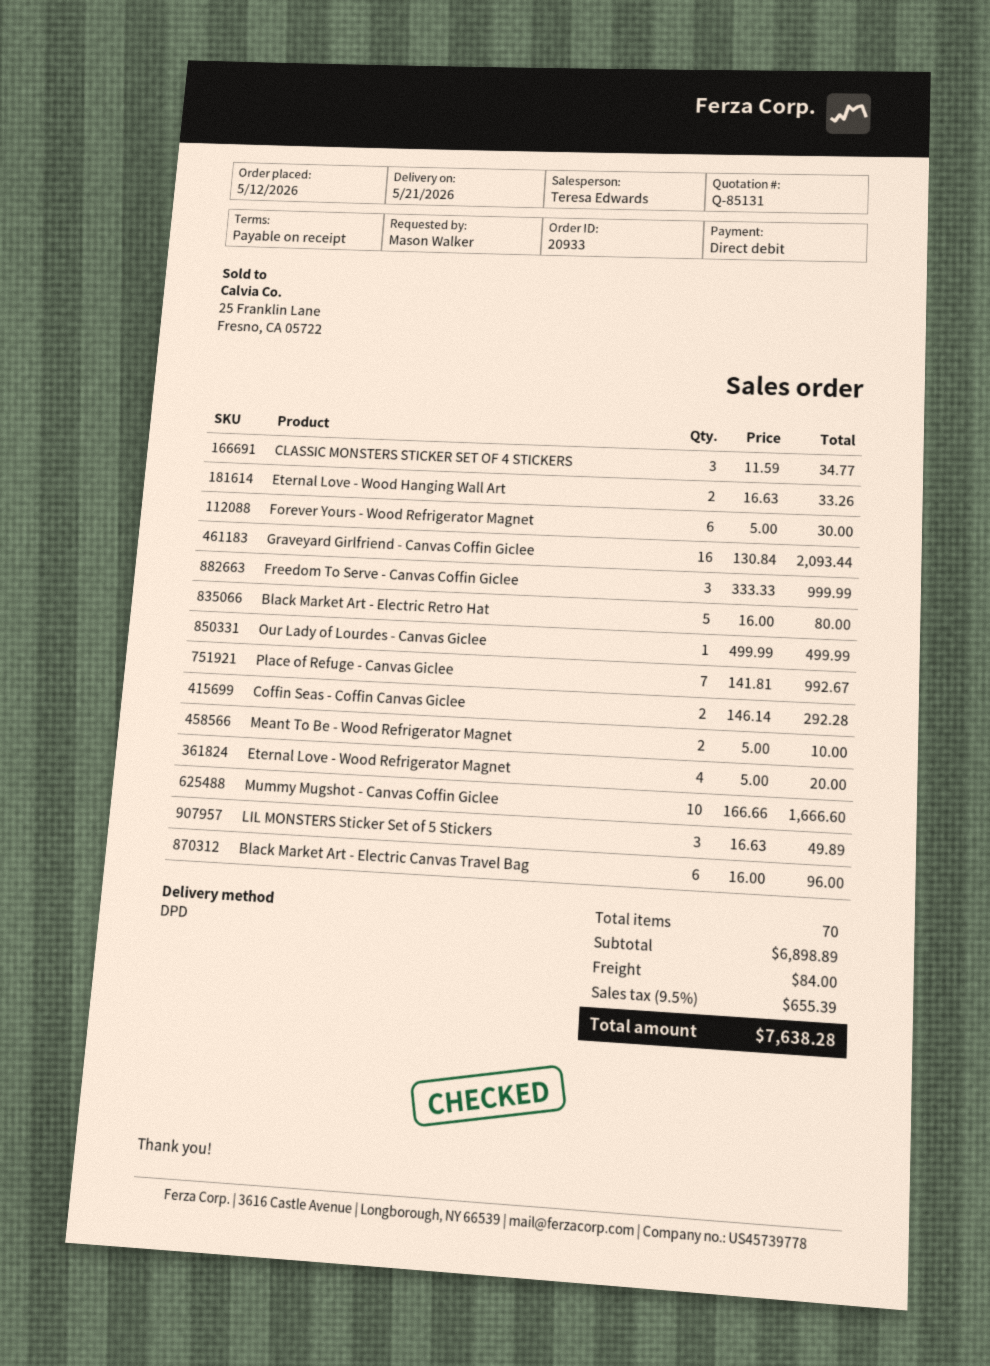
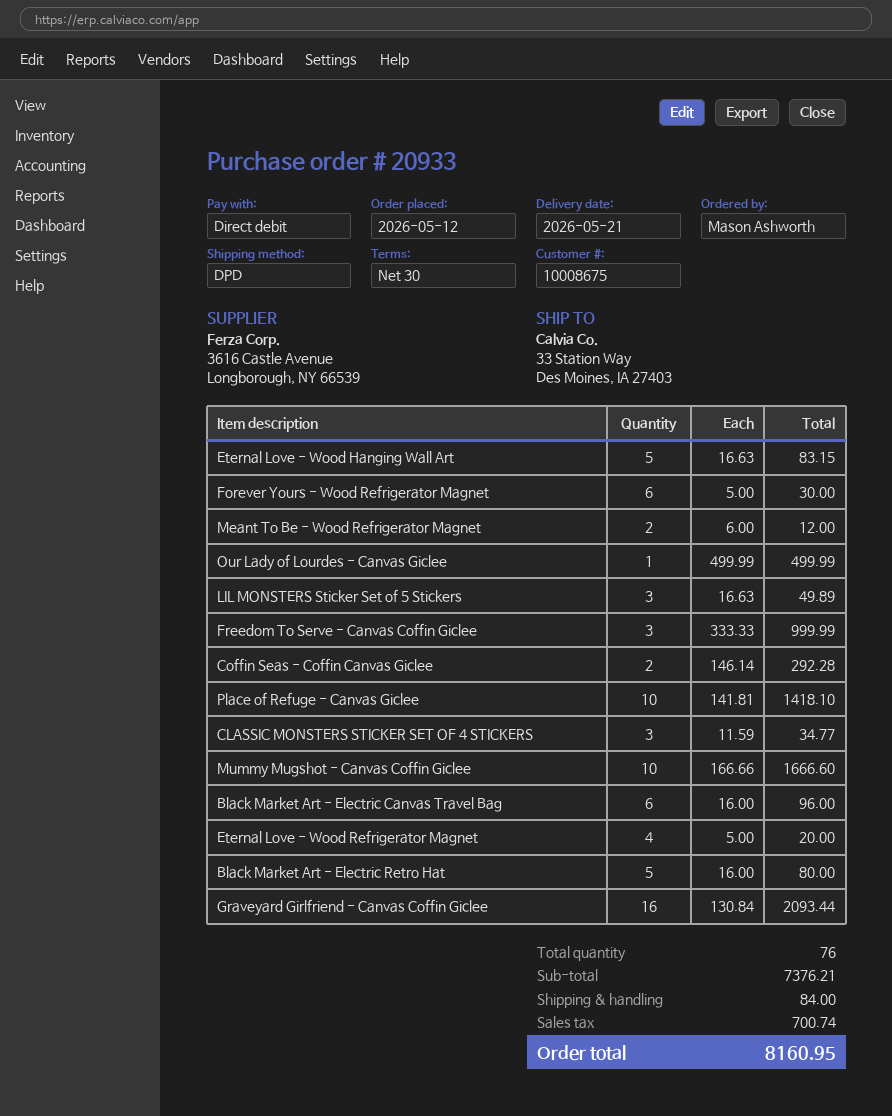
payment terms: on receipt -> 30 days
ordered by: Mason Walker -> Mason Ashworth
Eternal Love - Wood Hanging Wall Art: 2 x 16.63 = 33.26 -> 5 x 16.63 = 83.15
Place of Refuge - Canvas Giclee: 7 x 141.81 = 992.67 -> 10 x 141.81 = 1418.10
Meant To Be - Wood Refrigerator Magnet: 2 x 5.00 = 10.00 -> 2 x 6.00 = 12.00
total quantity: 70 -> 76
subtotal: 6898.89 -> 7376.21
tax: 655.39 -> 700.74
total: 7638.28 -> 8160.95

